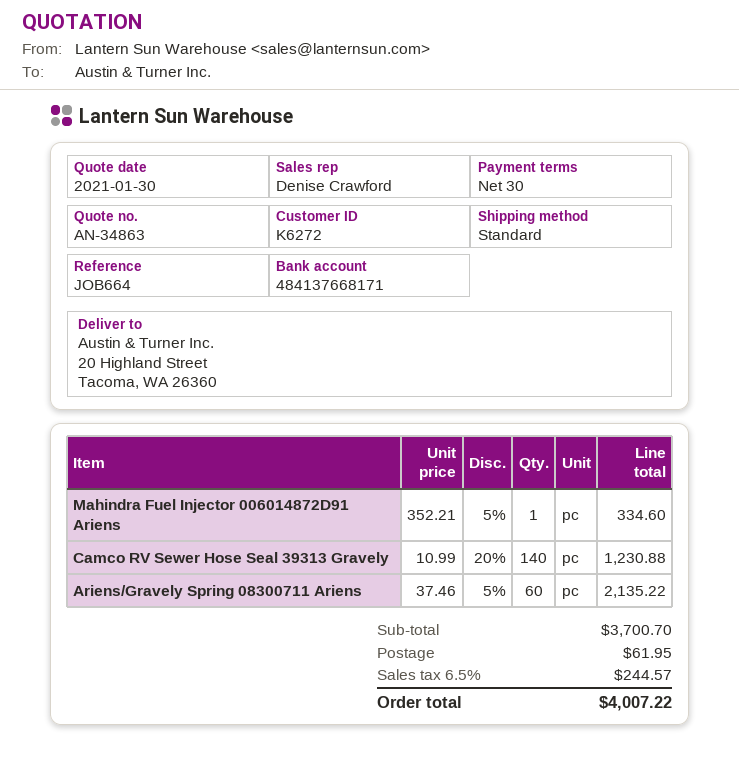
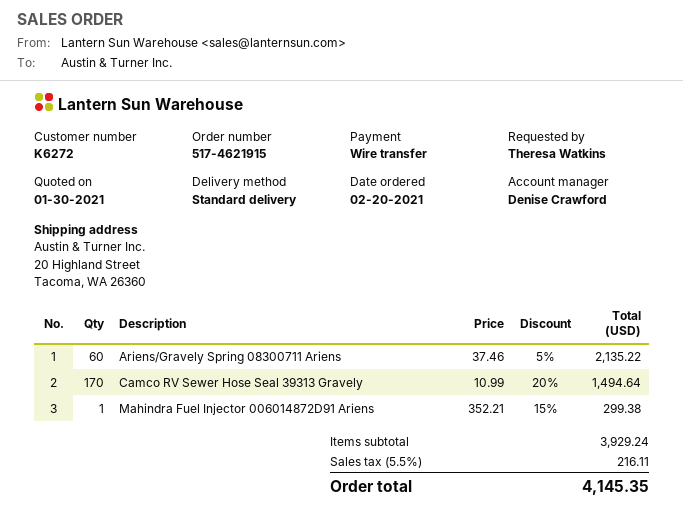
Mahindra Fuel Injector 006014872D91 Ariens: 1 x 352.21 - 5% = 334.60 -> 1 x 352.21 - 15% = 299.38
Camco RV Sewer Hose Seal 39313 Gravely: 140 x 10.99 - 20% = 1230.88 -> 170 x 10.99 - 20% = 1494.64
subtotal: 3700.70 -> 3929.24
shipping: 61.95 -> none
tax: 6.5% = 244.57 -> 5.5% = 216.11
total: 4007.22 -> 4145.35

